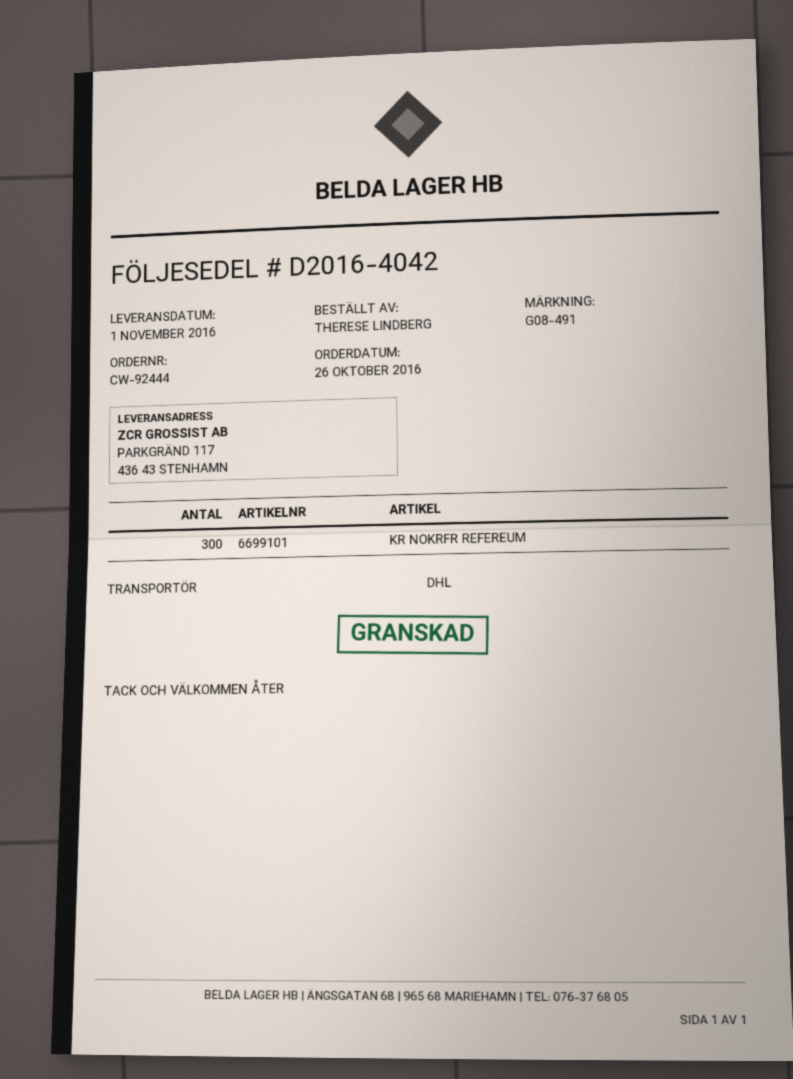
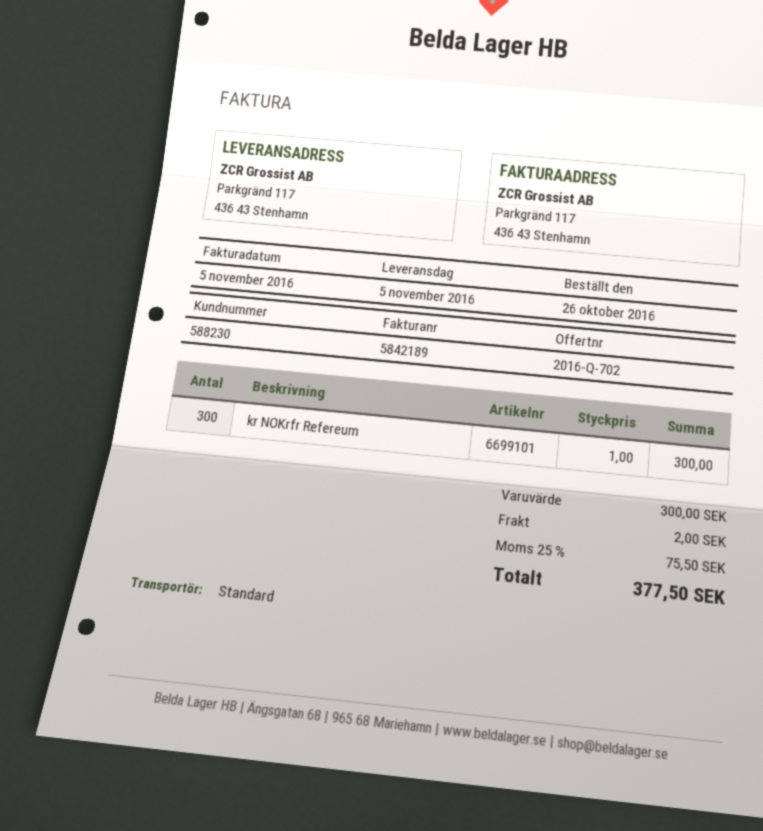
delivery date: 2016-11-01 -> 2016-11-05
shipping method: DHL -> standard

